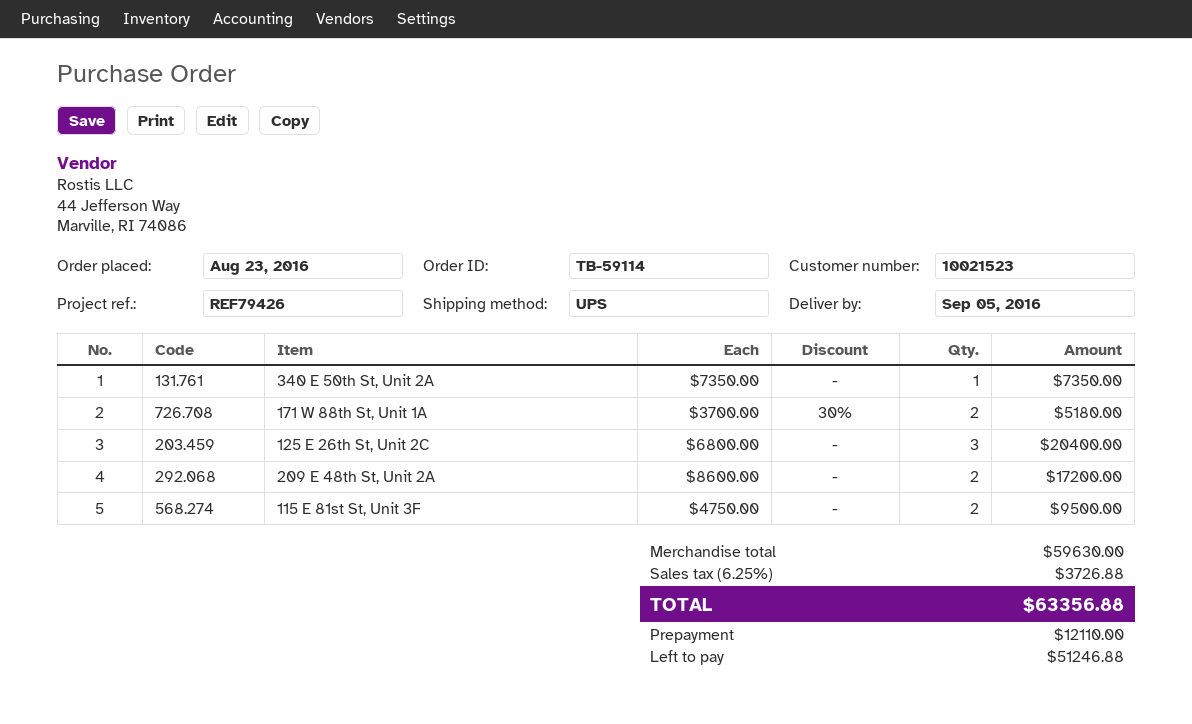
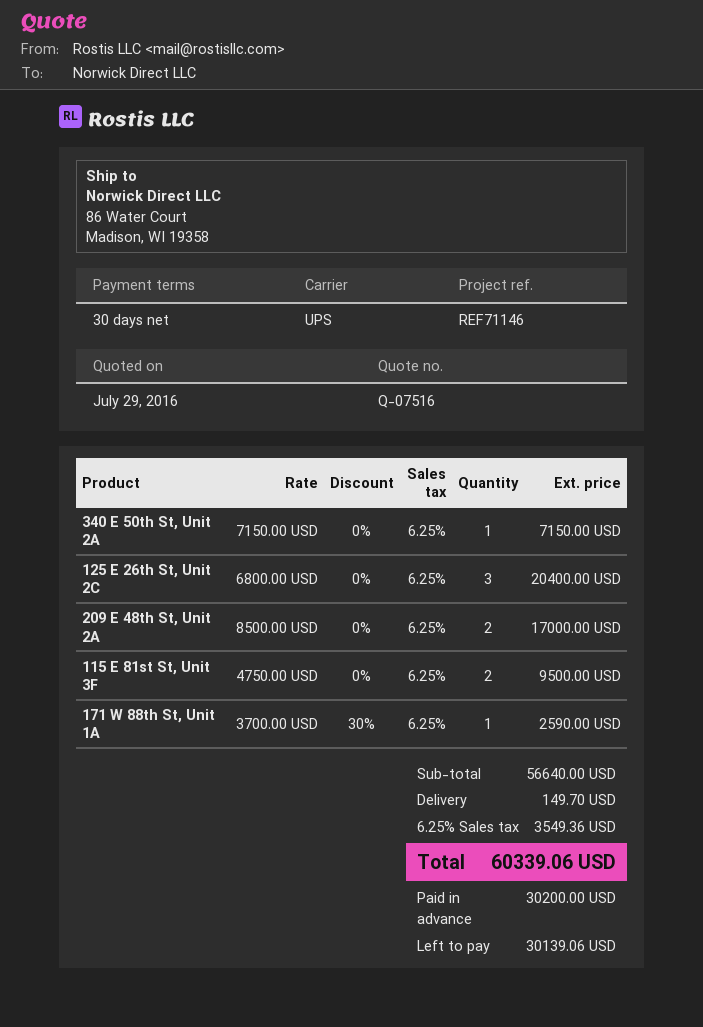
reference: REF79426 -> REF71146
340 E 50th St, Unit 2A: 1 x 7350.00 = 7350.00 -> 1 x 7150.00 = 7150.00
171 W 88th St, Unit 1A: 2 x 3700.00 - 30% = 5180.00 -> 1 x 3700.00 - 30% = 2590.00
209 E 48th St, Unit 2A: 2 x 8600.00 = 17200.00 -> 2 x 8500.00 = 17000.00
subtotal: 59630.00 -> 56640.00
shipping: none -> 149.70
tax: 6.25% = 3726.88 -> 6.25% = 3549.36
total: 63356.88 -> 60339.06
deposit: 12110.00 -> 30200.00
balance: 51246.88 -> 30139.06

